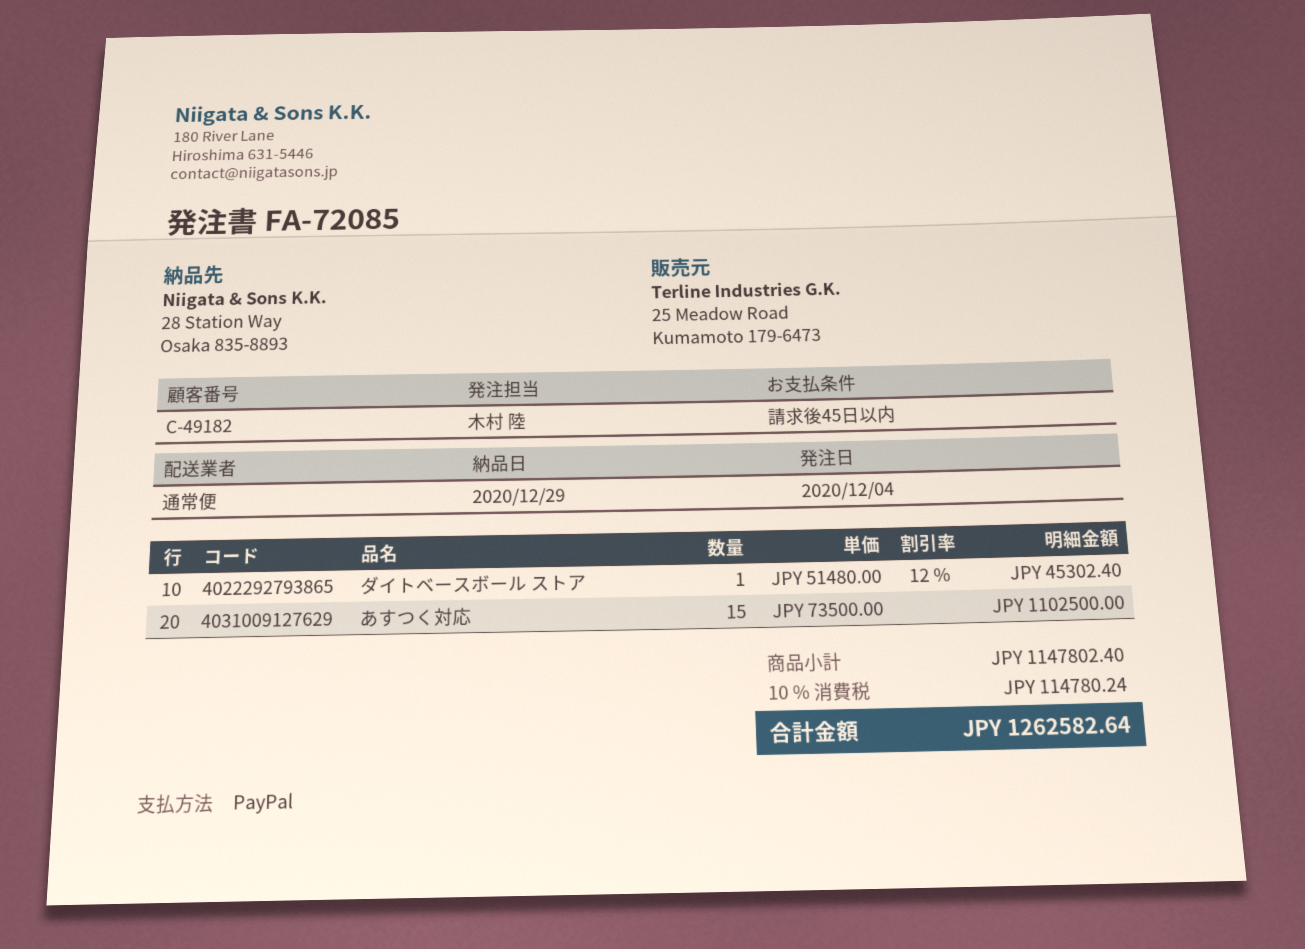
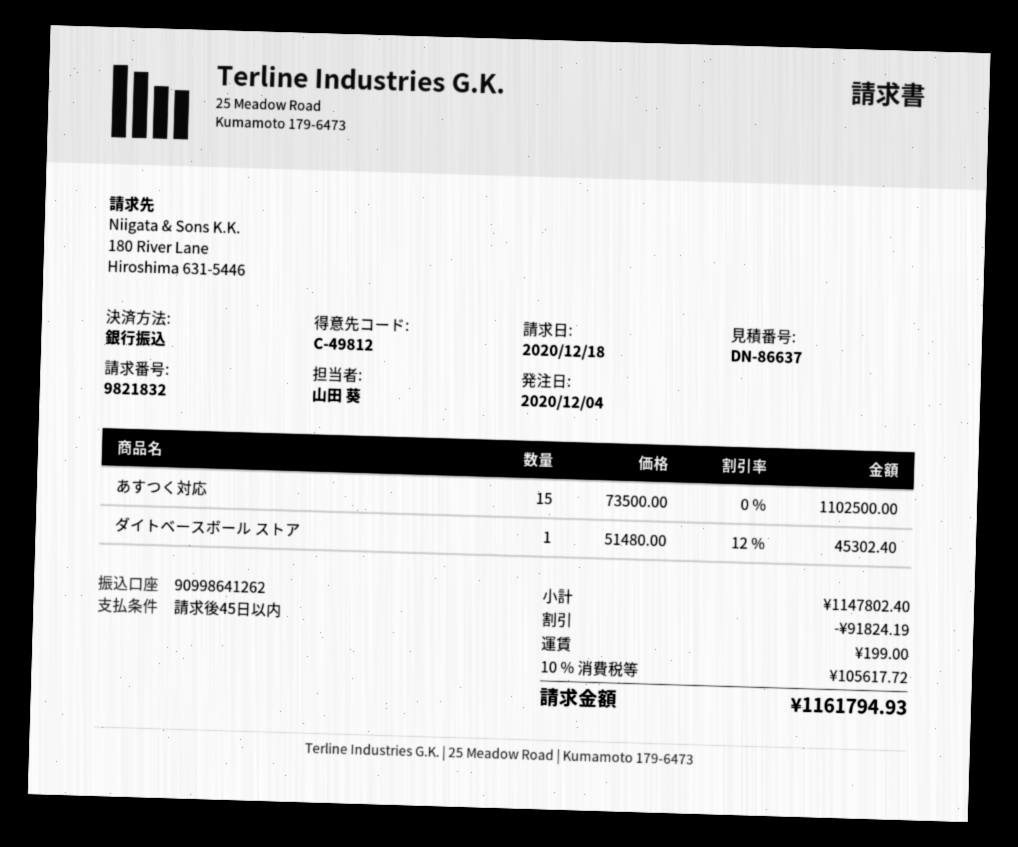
customer number: C-49182 -> C-49812
payment method: PayPal -> bank transfer
discount: none -> 91824.19
shipping: none -> 199.00
tax: 10% = 114780.24 -> 10% = 105617.72
total: 1262582.64 -> 1161794.93

